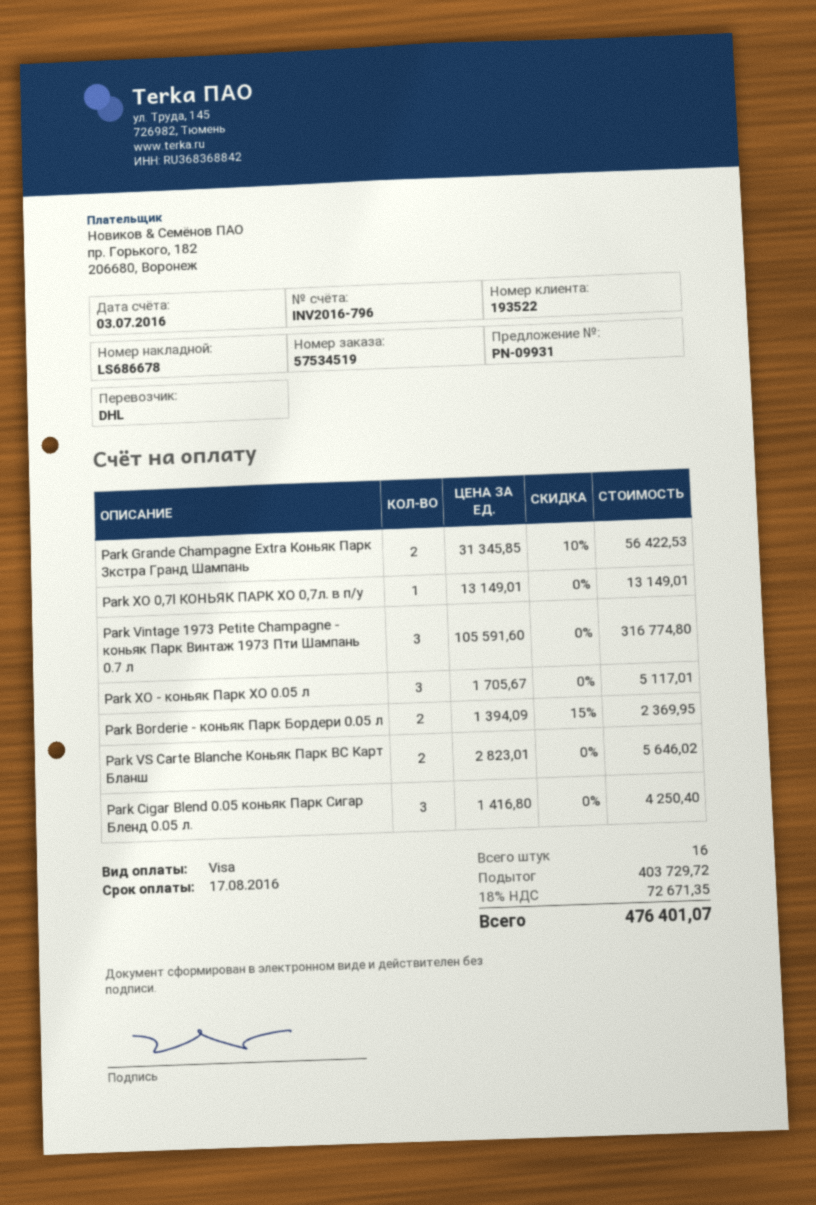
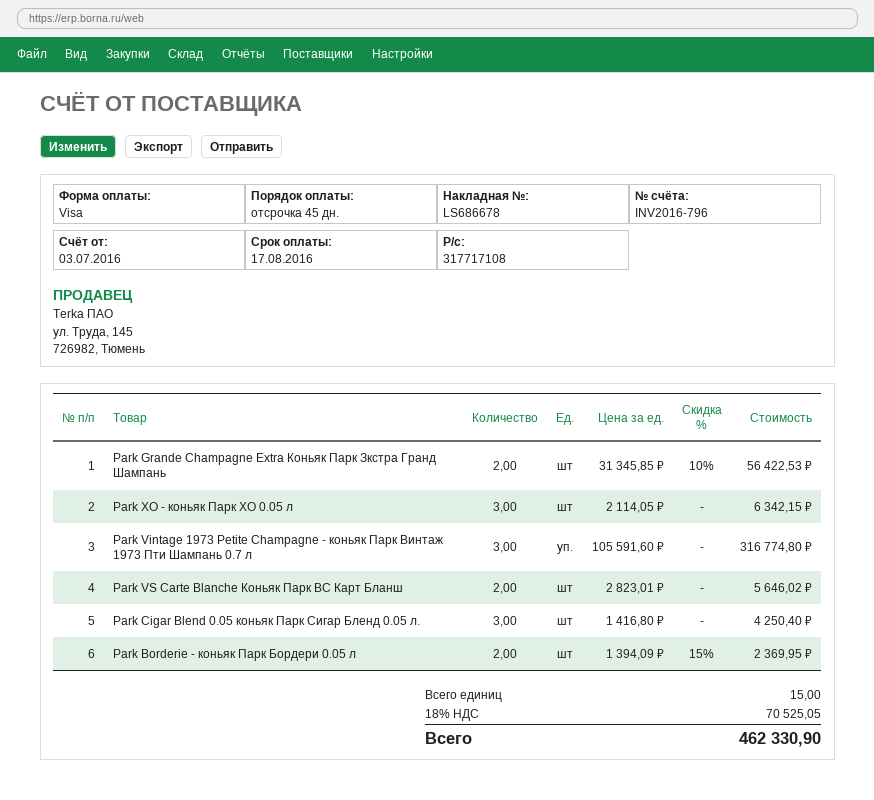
Park ХО 0,7l КОНЬЯК ПАРК ХО 0,7л. в п/у: 1 x 13149.01 = 13149.01 -> none
Park XO - коньяк Парк ХО 0.05 л: 3 x 1705.67 = 5117.01 -> 3 x 2114.05 = 6342.15
total quantity: 16 -> 15
tax: 18% = 72671.35 -> 18% = 70525.05
total: 476401.07 -> 462330.90

